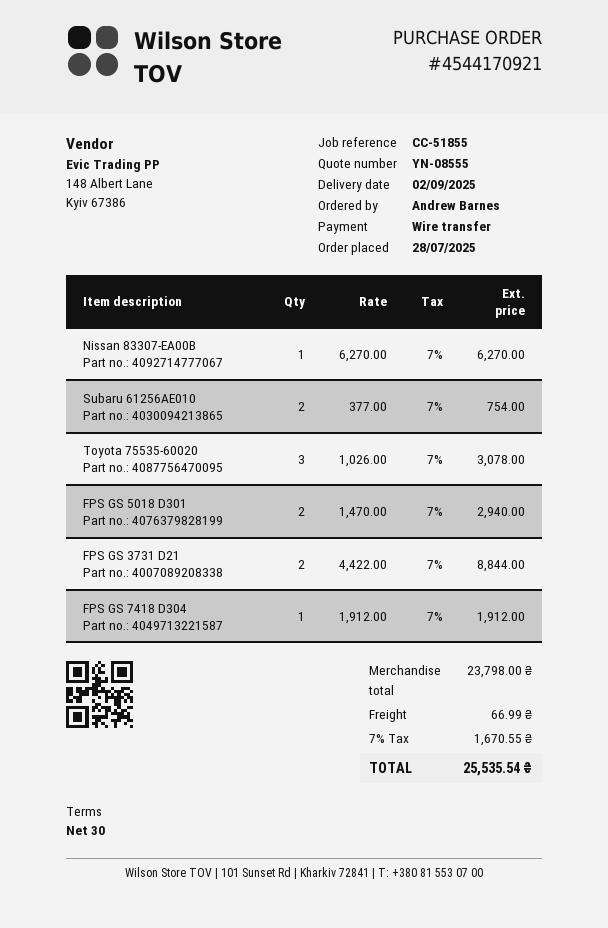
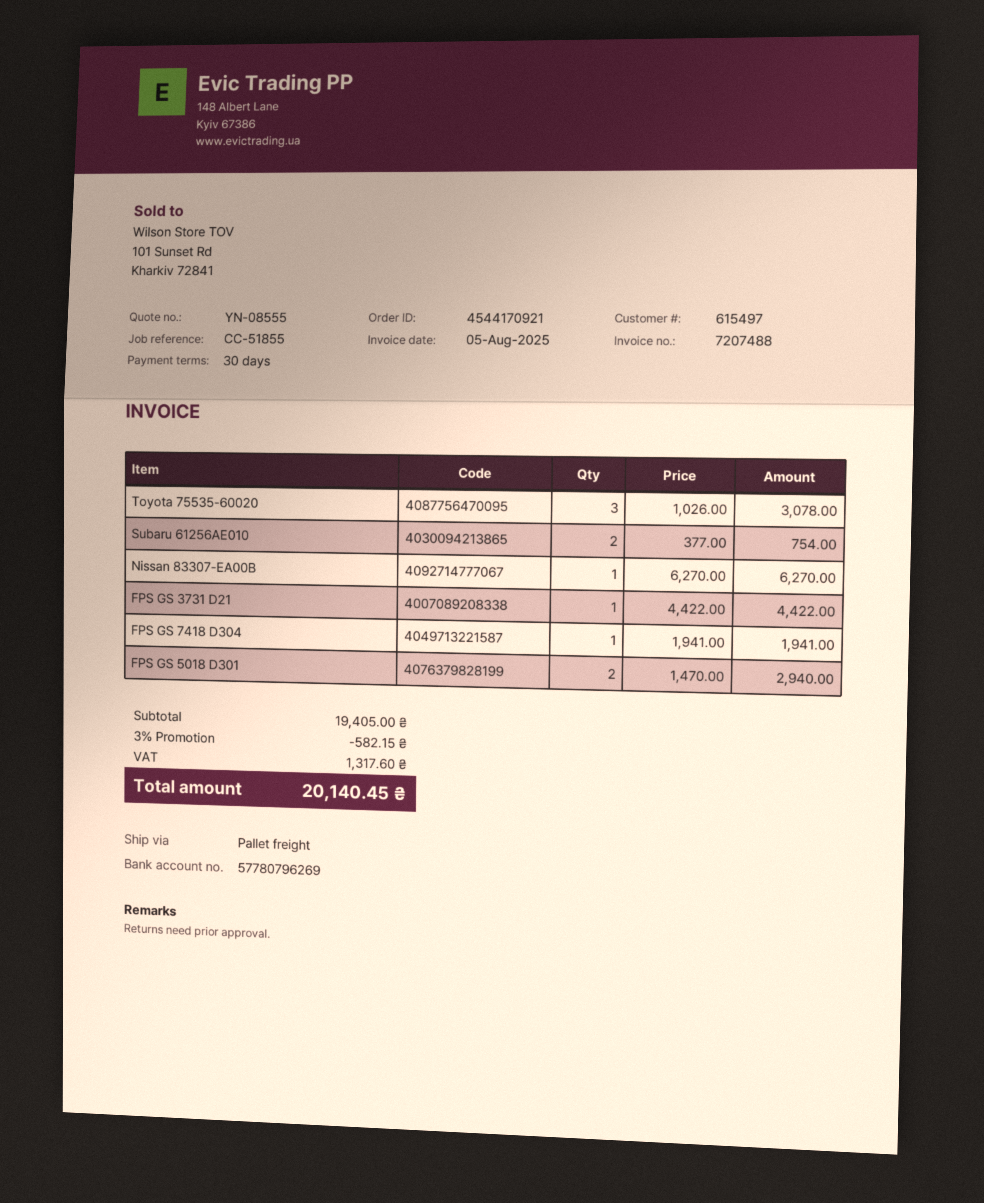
FPS GS 3731 D21: 2 x 4422.00 = 8844.00 -> 1 x 4422.00 = 4422.00
FPS GS 7418 D304: 1 x 1912.00 = 1912.00 -> 1 x 1941.00 = 1941.00
subtotal: 23798.00 -> 19405.00
discount: none -> 3% = 582.15
shipping: 66.99 -> none
tax: 1670.55 -> 1317.60
total: 25535.54 -> 20140.45

